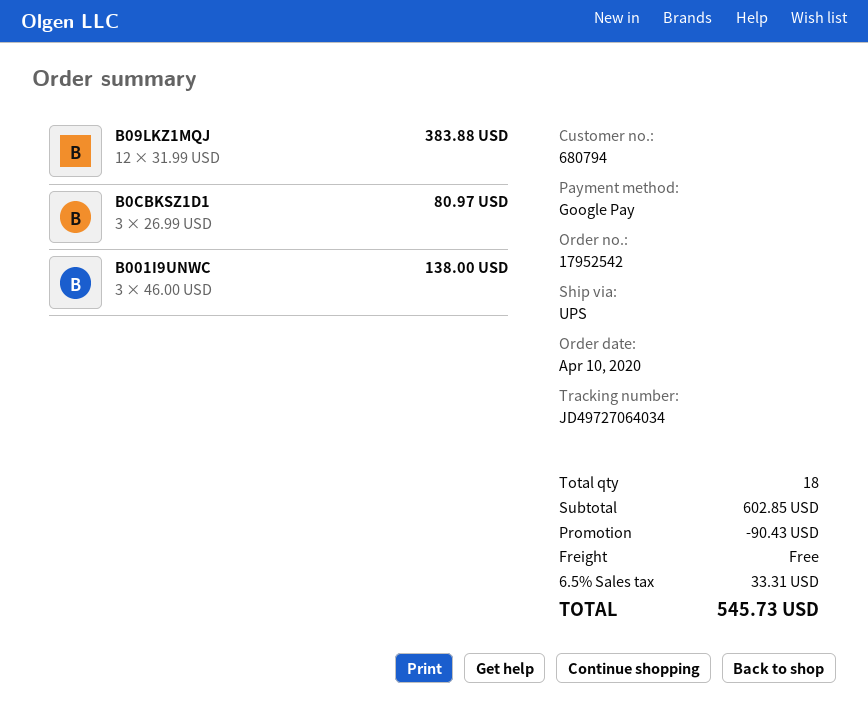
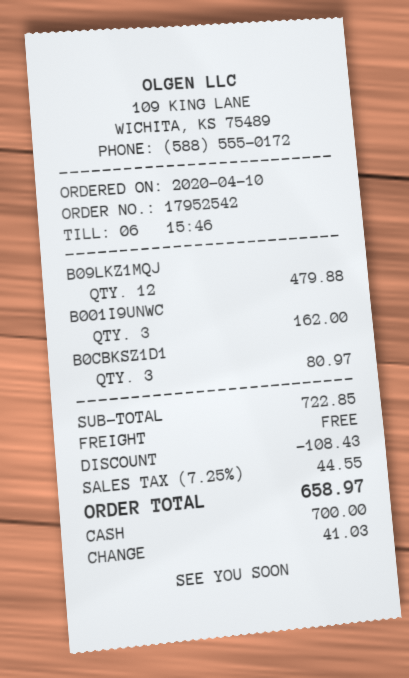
payment method: Google Pay -> cash
B09LKZ1MQJ: 12 for 383.88 -> 12 for 479.88
B001I9UNWC: 3 for 138.00 -> 3 for 162.00
subtotal: 602.85 -> 722.85
discount: 90.43 -> 108.43
tax: 6.5% = 33.31 -> 7.25% = 44.55
total: 545.73 -> 658.97

